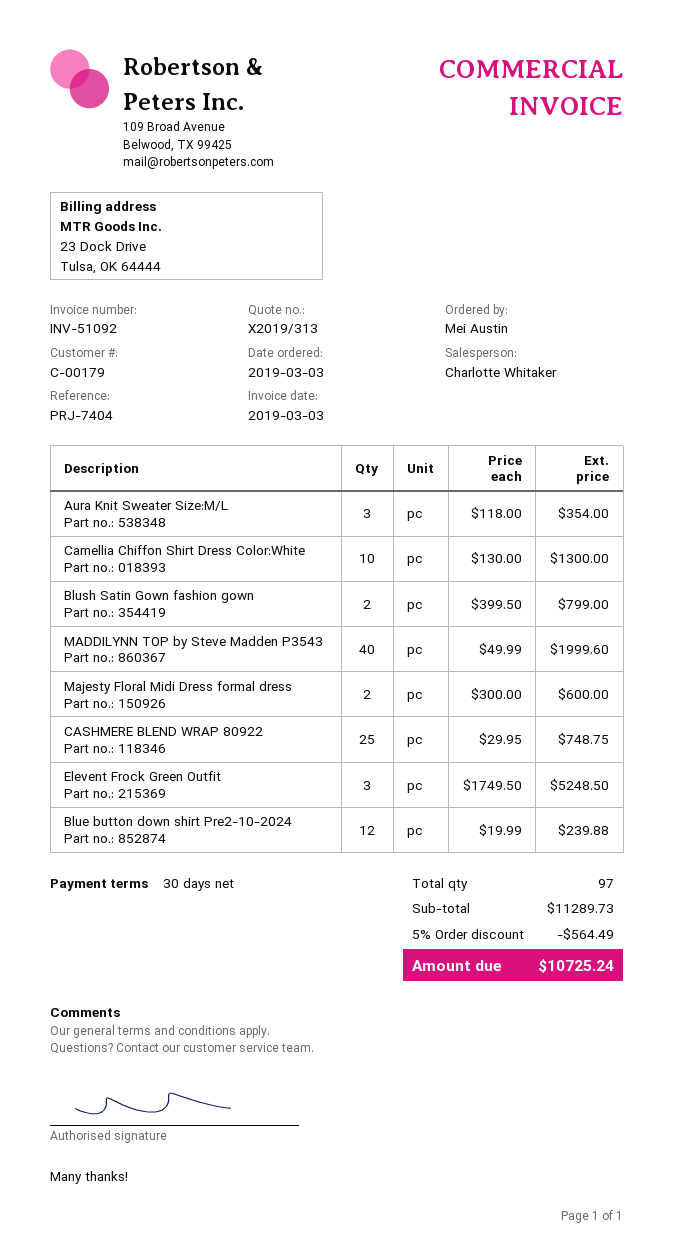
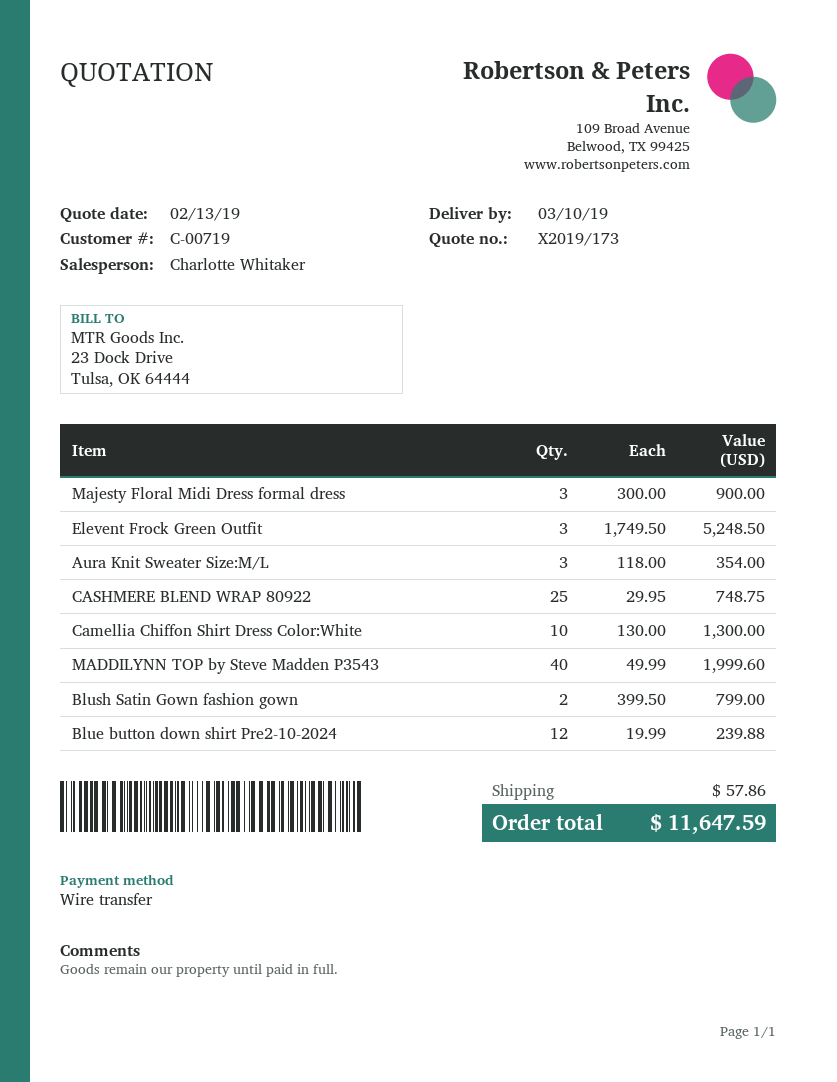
quote number: X2019/313 -> X2019/173
customer number: C-00179 -> C-00719
Majesty Floral Midi Dress formal dress: 2 x 300.00 = 600.00 -> 3 x 300.00 = 900.00
discount: 5% = 564.49 -> none
shipping: none -> 57.86
total: 10725.24 -> 11647.59

